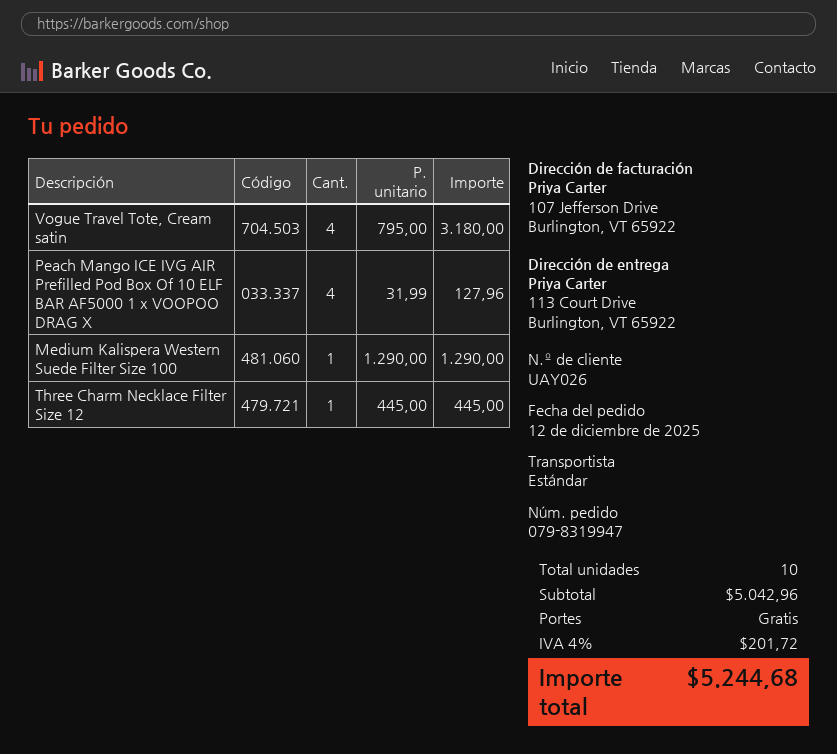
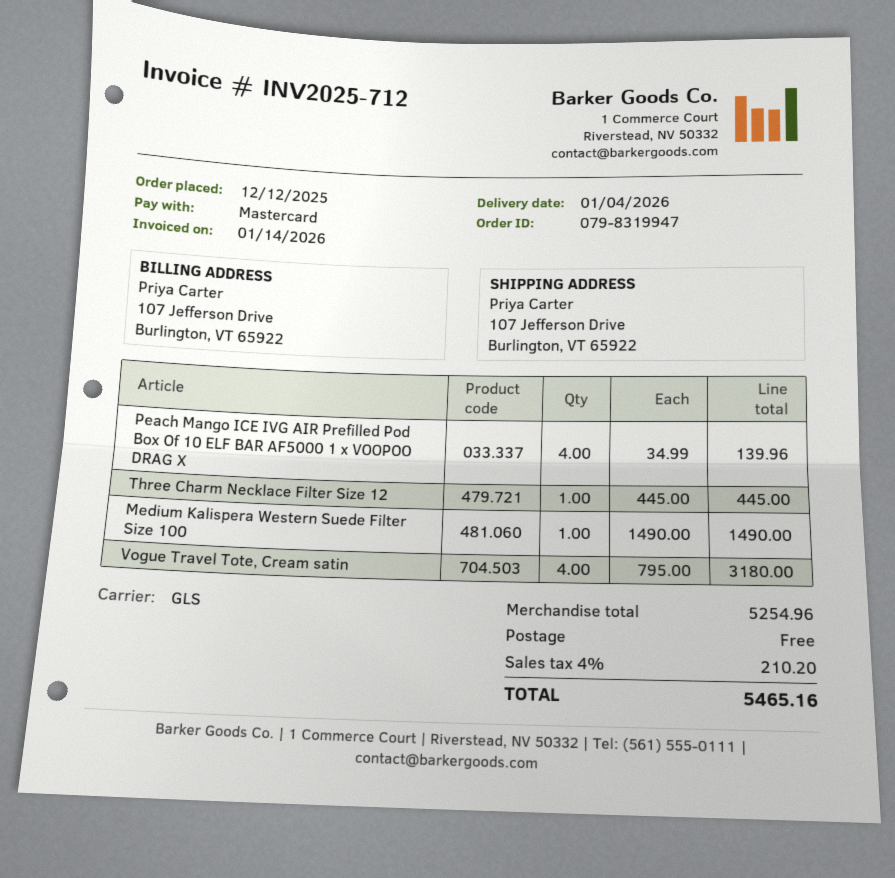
shipping method: standard -> GLS
ship to: 113 Court Drive, Burlington, VT 65922 -> 107 Jefferson Drive, Burlington, VT 65922
Peach Mango ICE IVG AIR Prefilled Pod Box Of 10 ELF BAR AF5000 1 x VOOPOO DRAG X: 4 x 31.99 = 127.96 -> 4 x 34.99 = 139.96
Medium Kalispera Western Suede Filter Size 100: 1 x 1290.00 = 1290.00 -> 1 x 1490.00 = 1490.00
subtotal: 5042.96 -> 5254.96
tax: 4% = 201.72 -> 4% = 210.20
total: 5244.68 -> 5465.16

